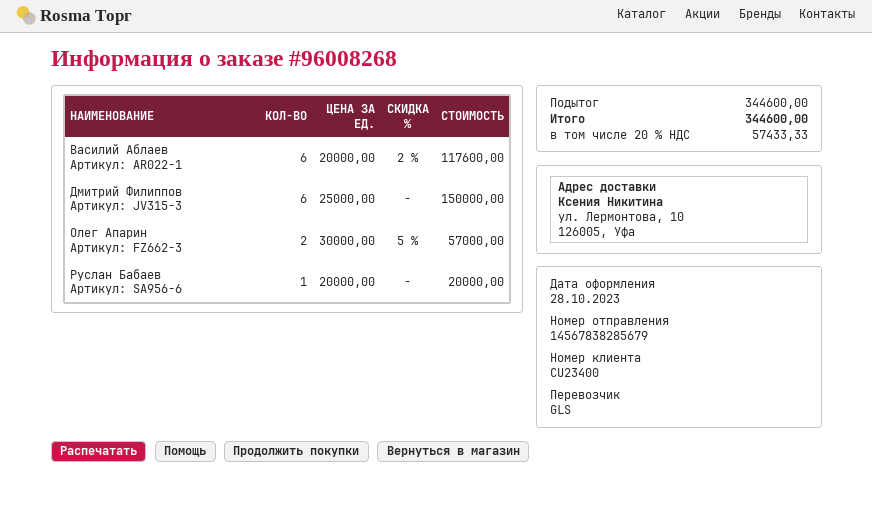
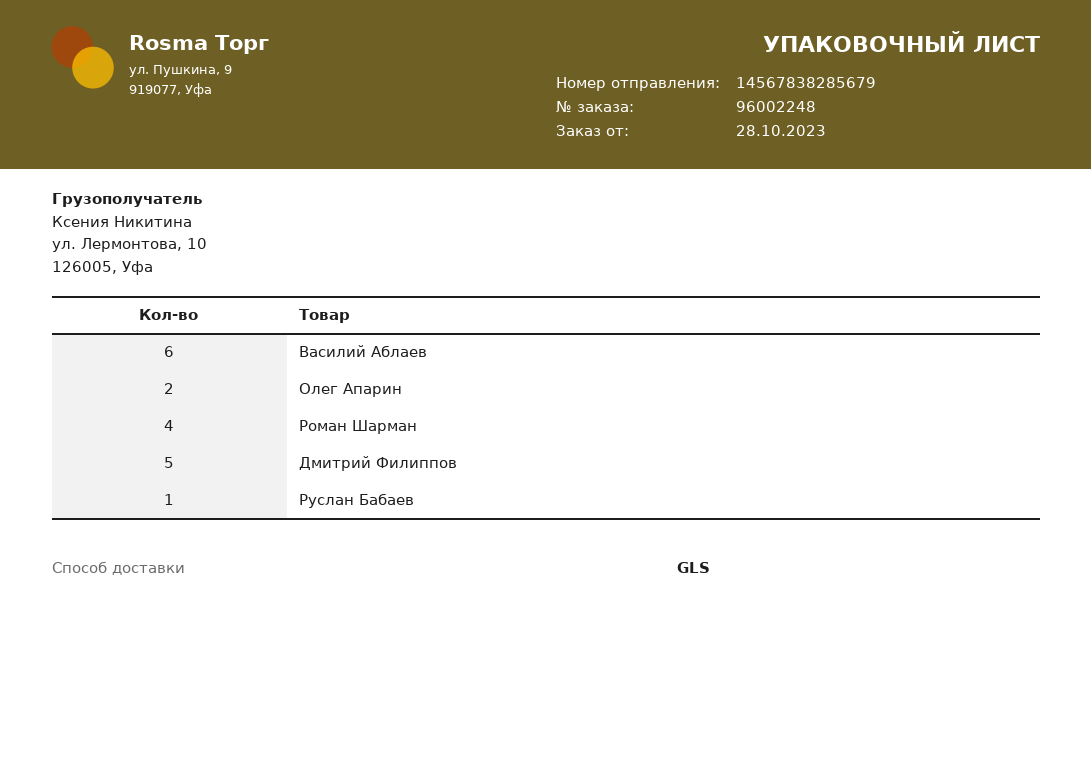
order number: 96008268 -> 96002248
Дмитрий Филиппов: 6 -> 5
Роман Шарман: none -> 4

